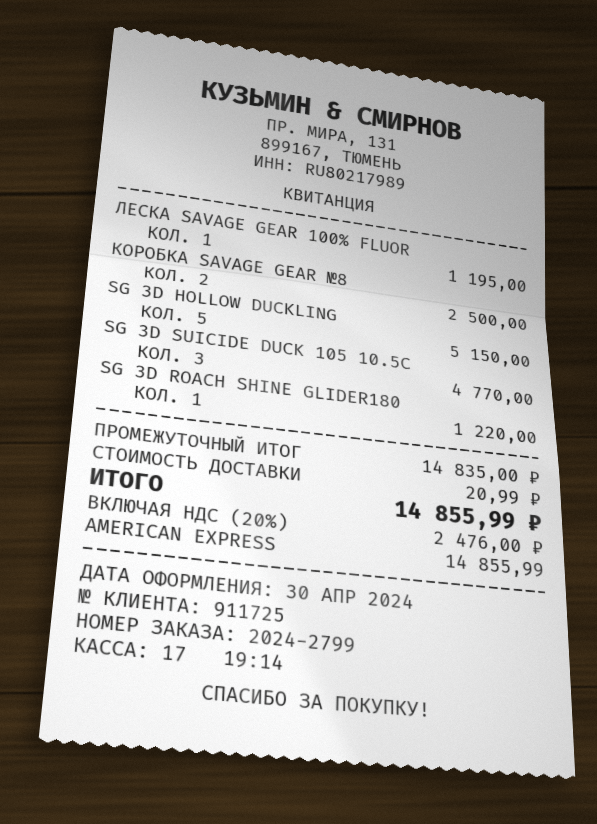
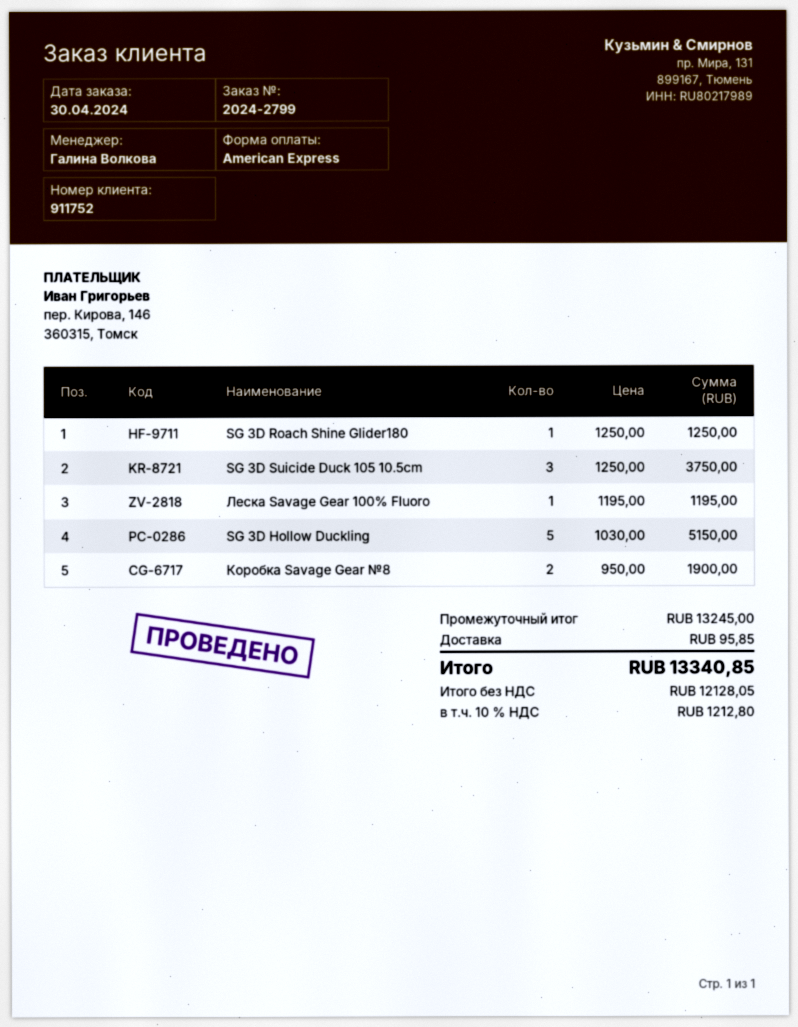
customer number: 911725 -> 911752
КОРОБКА SAVAGE GEAR №8: 2 for 2500.00 -> 2 for 1900.00
SG 3D SUICIDE DUCK 105 10.5C: 3 for 4770.00 -> 3 for 3750.00
SG 3D ROACH SHINE GLIDER180: 1 for 1220.00 -> 1 for 1250.00
subtotal: 14835.00 -> 13245.00
shipping: 20.99 -> 95.85
tax: 20% = 2476.00 -> 10% = 1212.80
total: 14855.99 -> 13340.85

